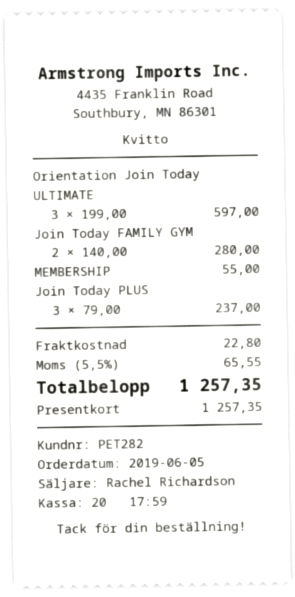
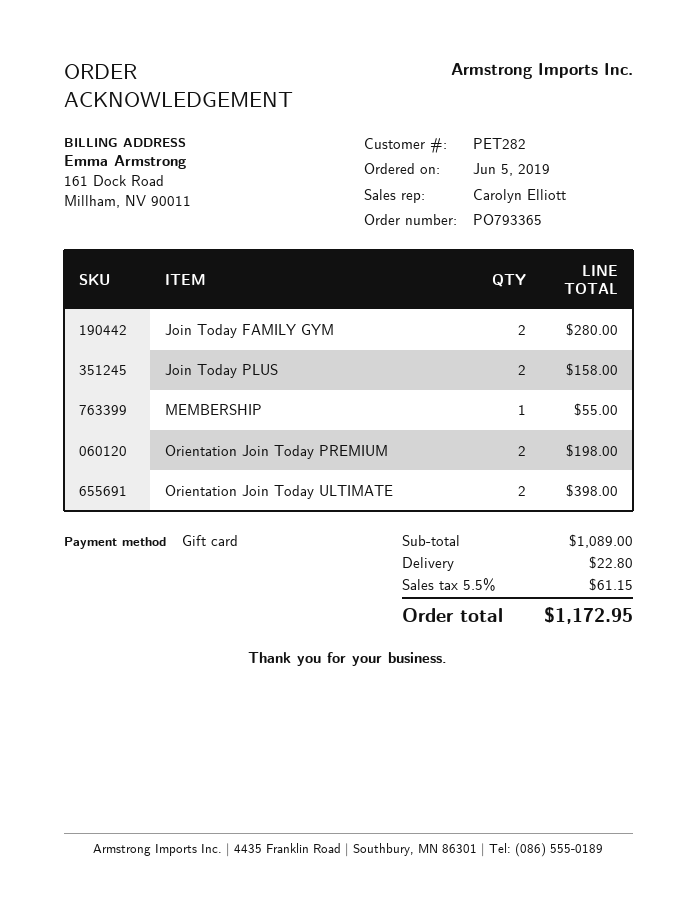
sales rep: Rachel Richardson -> Carolyn Elliott
Orientation Join Today ULTIMATE: 3 for 597.00 -> 2 for 398.00
Join Today PLUS: 3 for 237.00 -> 2 for 158.00
Orientation Join Today PREMIUM: none -> 2 for 198.00
tax: 5.5% = 65.55 -> 5.5% = 61.15
total: 1257.35 -> 1172.95

